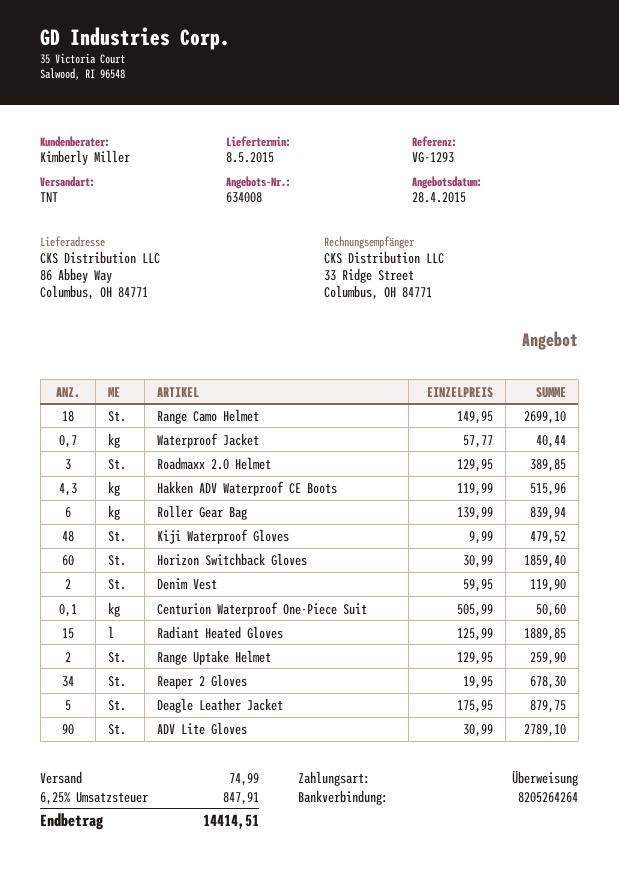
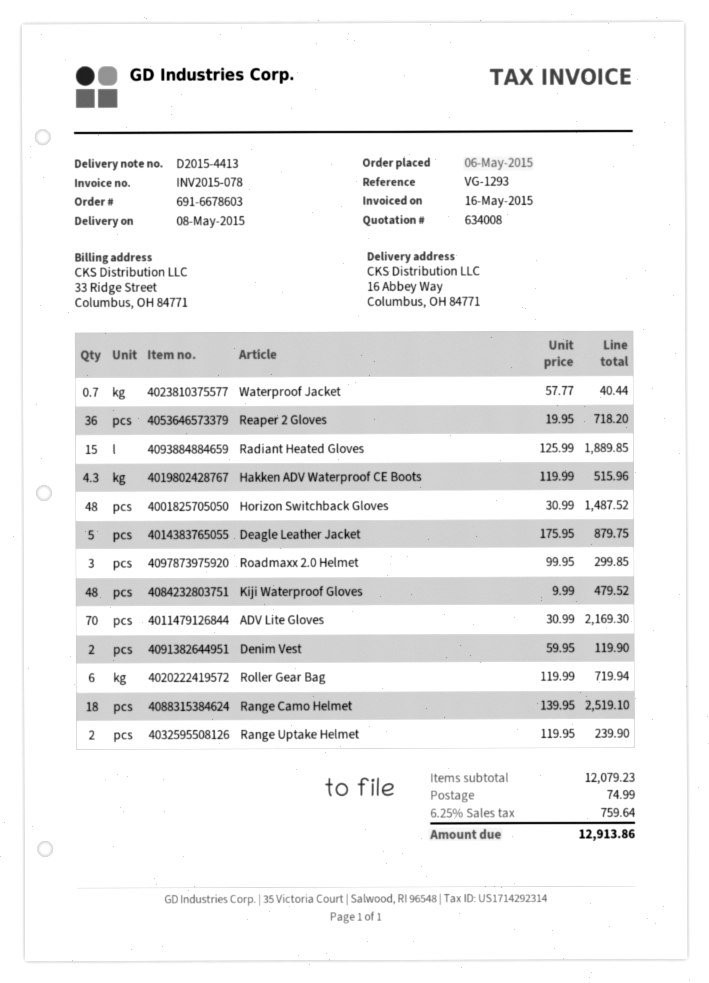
ship to: 86 Abbey Way, Columbus, OH 84771 -> 16 Abbey Way, Columbus, OH 84771
Range Camo Helmet: 18 x 149.95 = 2699.10 -> 18 x 139.95 = 2519.10
Roadmaxx 2.0 Helmet: 3 x 129.95 = 389.85 -> 3 x 99.95 = 299.85
Roller Gear Bag: 6 x 139.99 = 839.94 -> 6 x 119.99 = 719.94
Horizon Switchback Gloves: 60 x 30.99 = 1859.40 -> 48 x 30.99 = 1487.52
Centurion Waterproof One-Piece Suit: 0.1 x 505.99 = 50.60 -> none
Range Uptake Helmet: 2 x 129.95 = 259.90 -> 2 x 119.95 = 239.90
Reaper 2 Gloves: 34 x 19.95 = 678.30 -> 36 x 19.95 = 718.20
ADV Lite Gloves: 90 x 30.99 = 2789.10 -> 70 x 30.99 = 2169.30
tax: 6.25% = 847.91 -> 6.25% = 759.64
total: 14414.51 -> 12913.86

